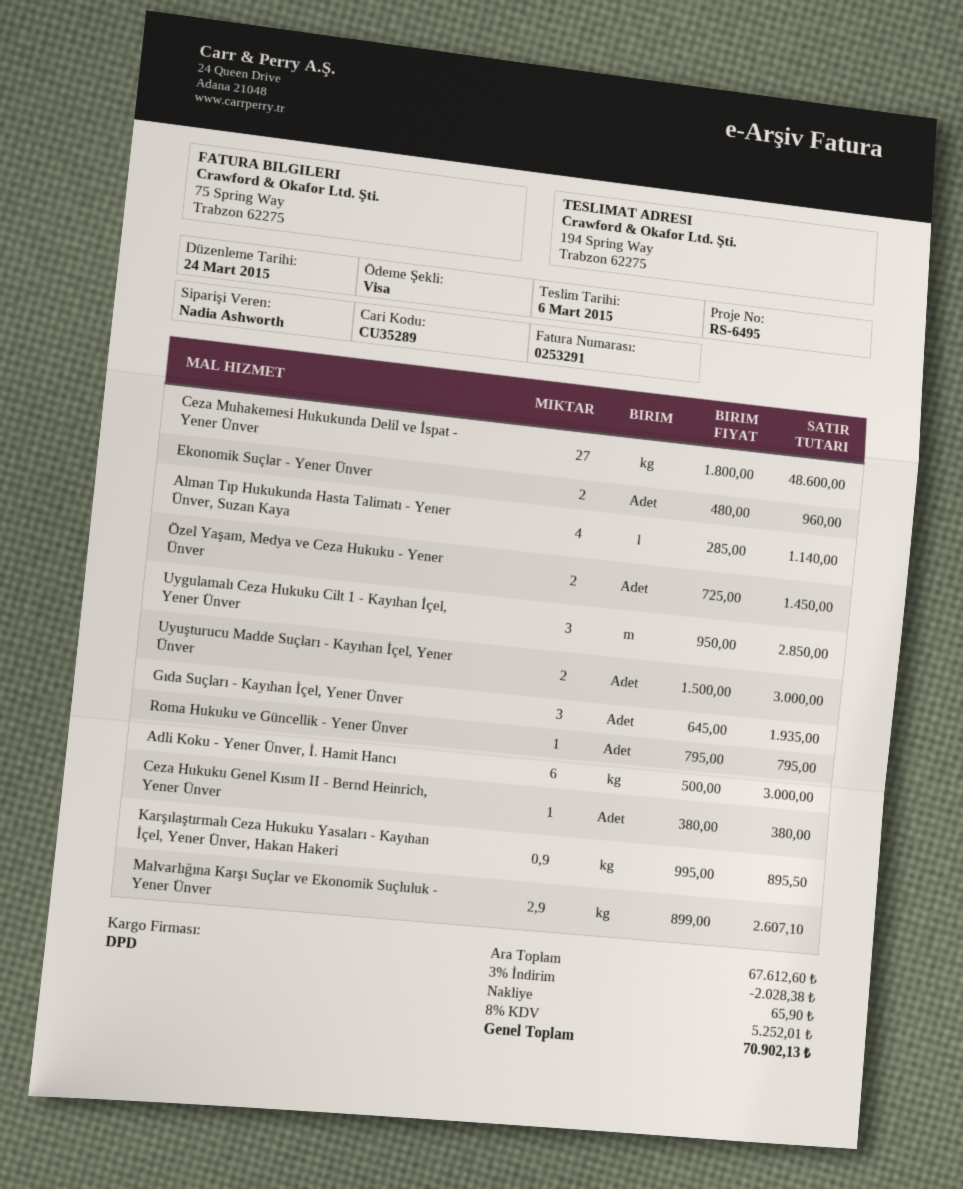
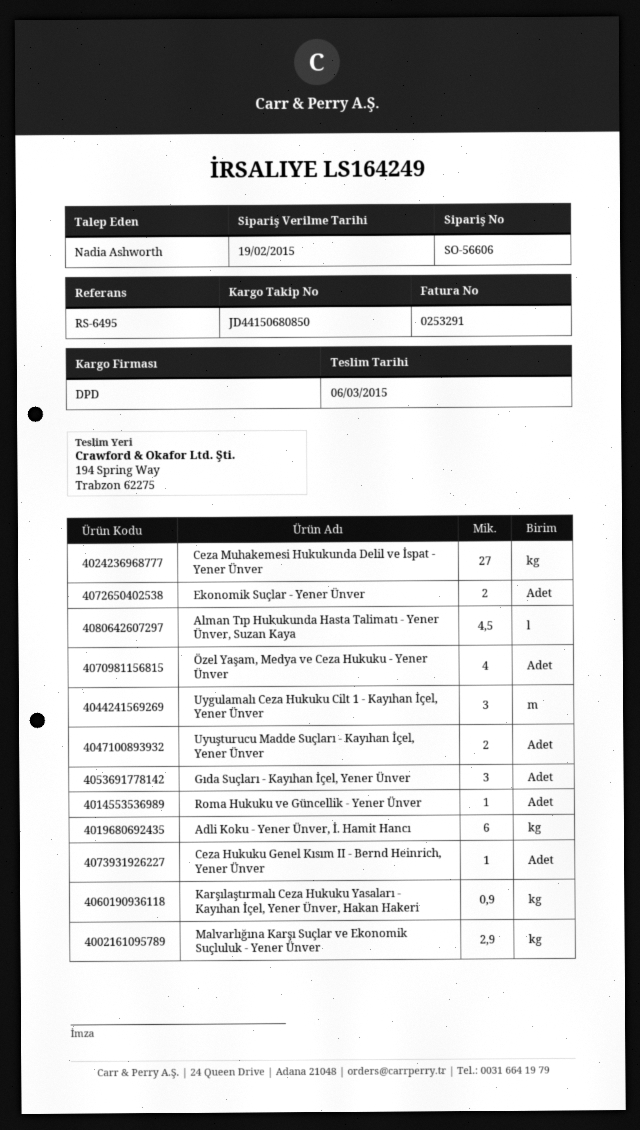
Alman Tıp Hukukunda Hasta Talimatı - Yener Ünver, Suzan Kaya: 4 -> 4.5
Özel Yaşam, Medya ve Ceza Hukuku - Yener Ünver: 2 -> 4

